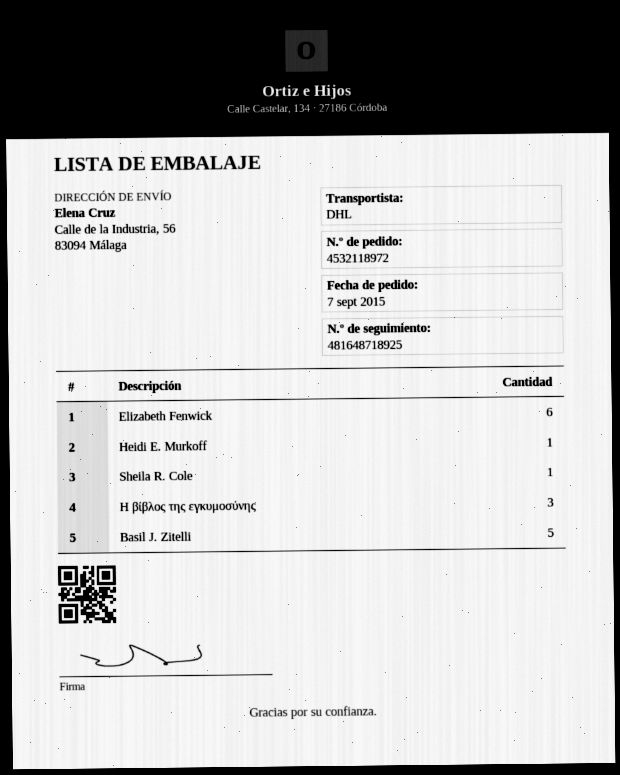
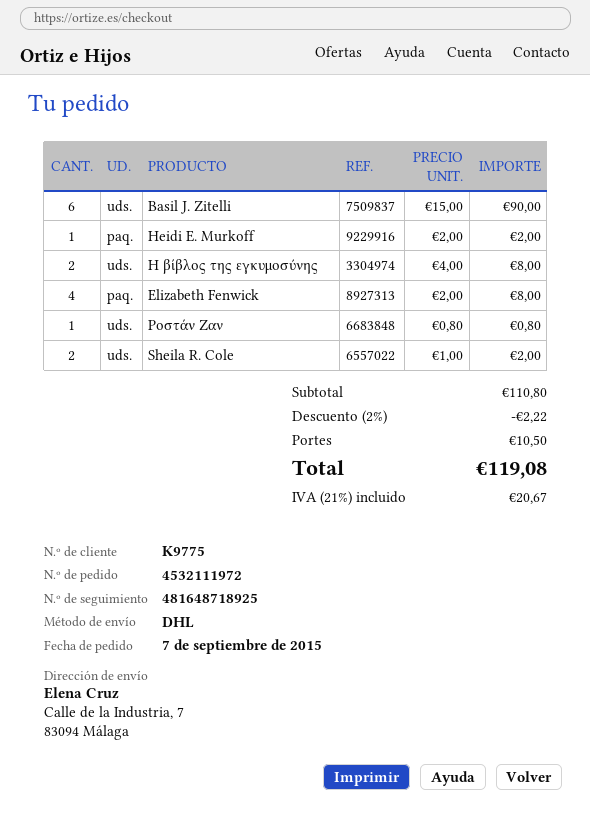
order number: 4532118972 -> 4532111972
ship to: Calle de la Industria, 56, 83094 Málaga -> Calle de la Industria, 7, 83094 Málaga
Elizabeth Fenwick: 6 -> 4
Sheila R. Cole: 1 -> 2
Η βίβλος της εγκυμοσύνης: 3 -> 2
Basil J. Zitelli: 5 -> 6
Ροστάν Ζαν: none -> 1

